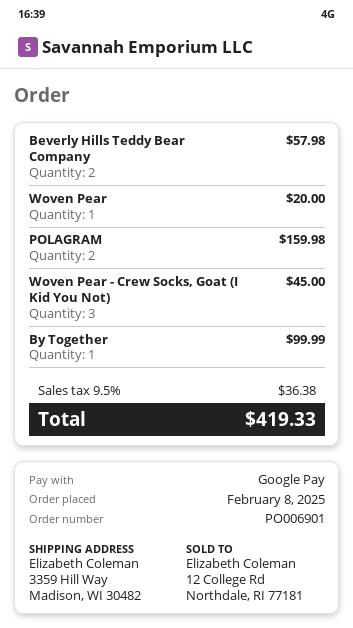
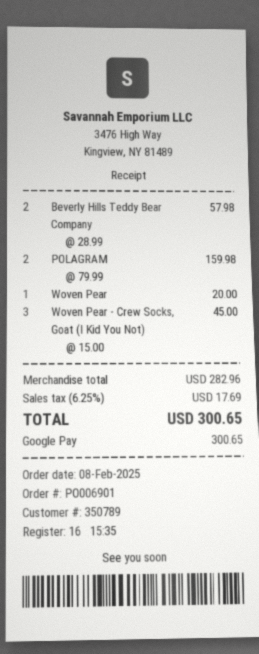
By Together: 1 for 99.99 -> none
tax: 9.5% = 36.38 -> 6.25% = 17.69
total: 419.33 -> 300.65

